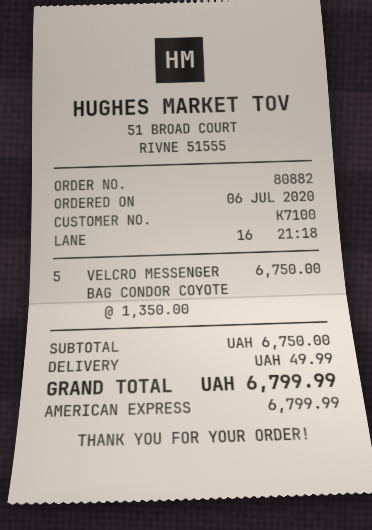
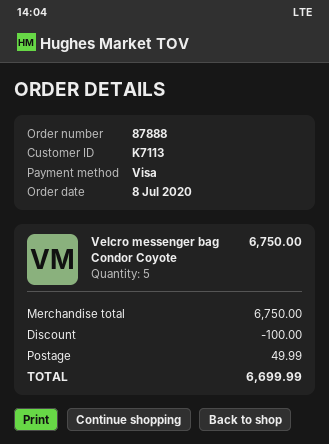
order number: 80882 -> 87888
order date: 2020-07-06 -> 2020-07-08
customer number: K7100 -> K7113
payment method: American Express -> Visa
discount: none -> 100.00
total: 6799.99 -> 6699.99

